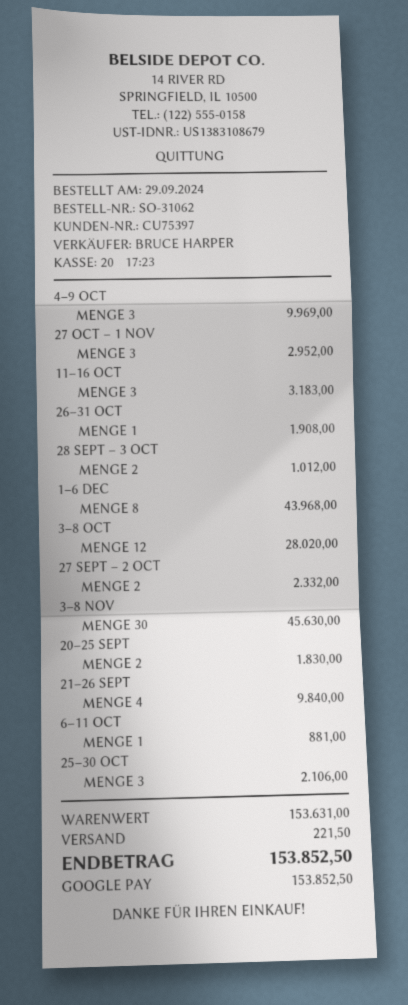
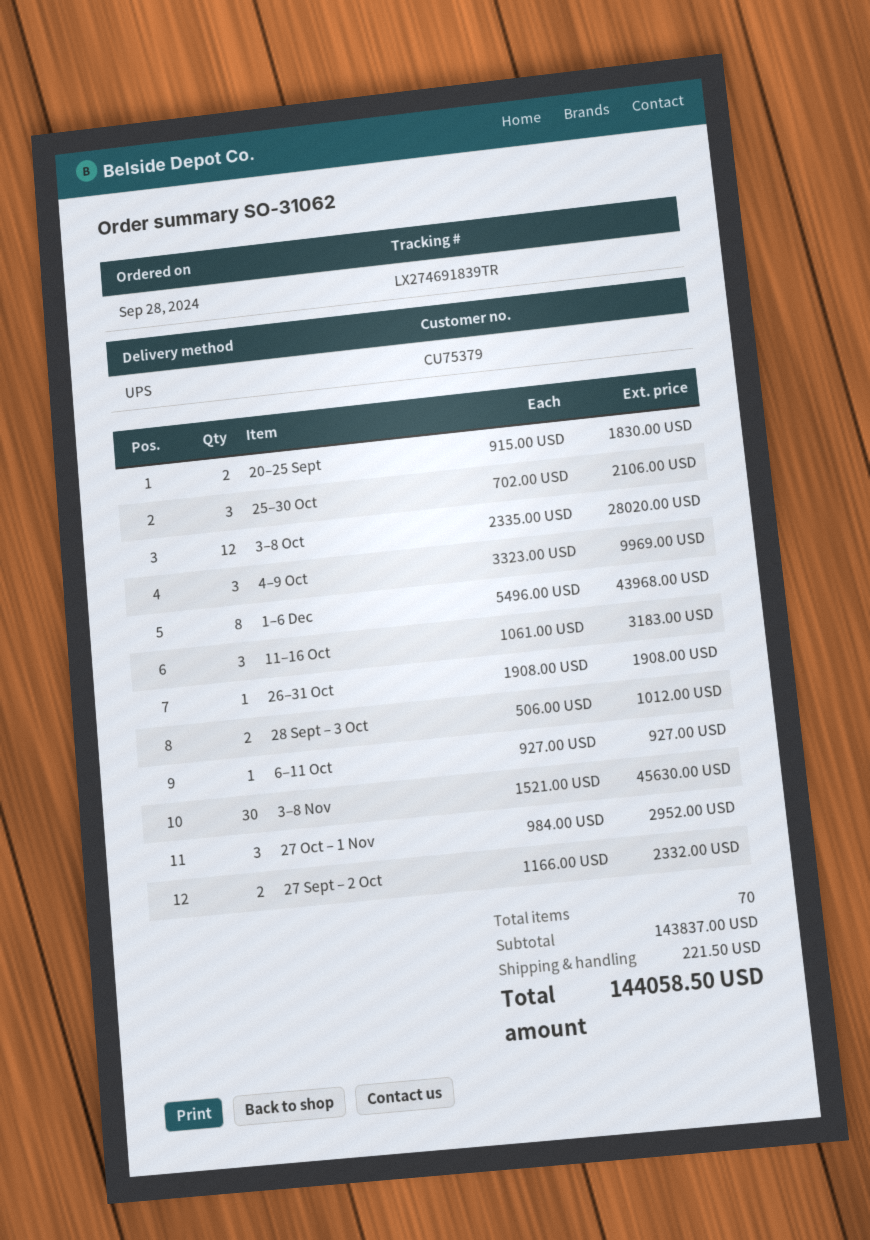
order date: 2024-09-29 -> 2024-09-28
customer number: CU75397 -> CU75379
21–26 SEPT: 4 for 9840.00 -> none
6–11 OCT: 1 for 881.00 -> 1 for 927.00
subtotal: 153631.00 -> 143837.00
total: 153852.50 -> 144058.50

